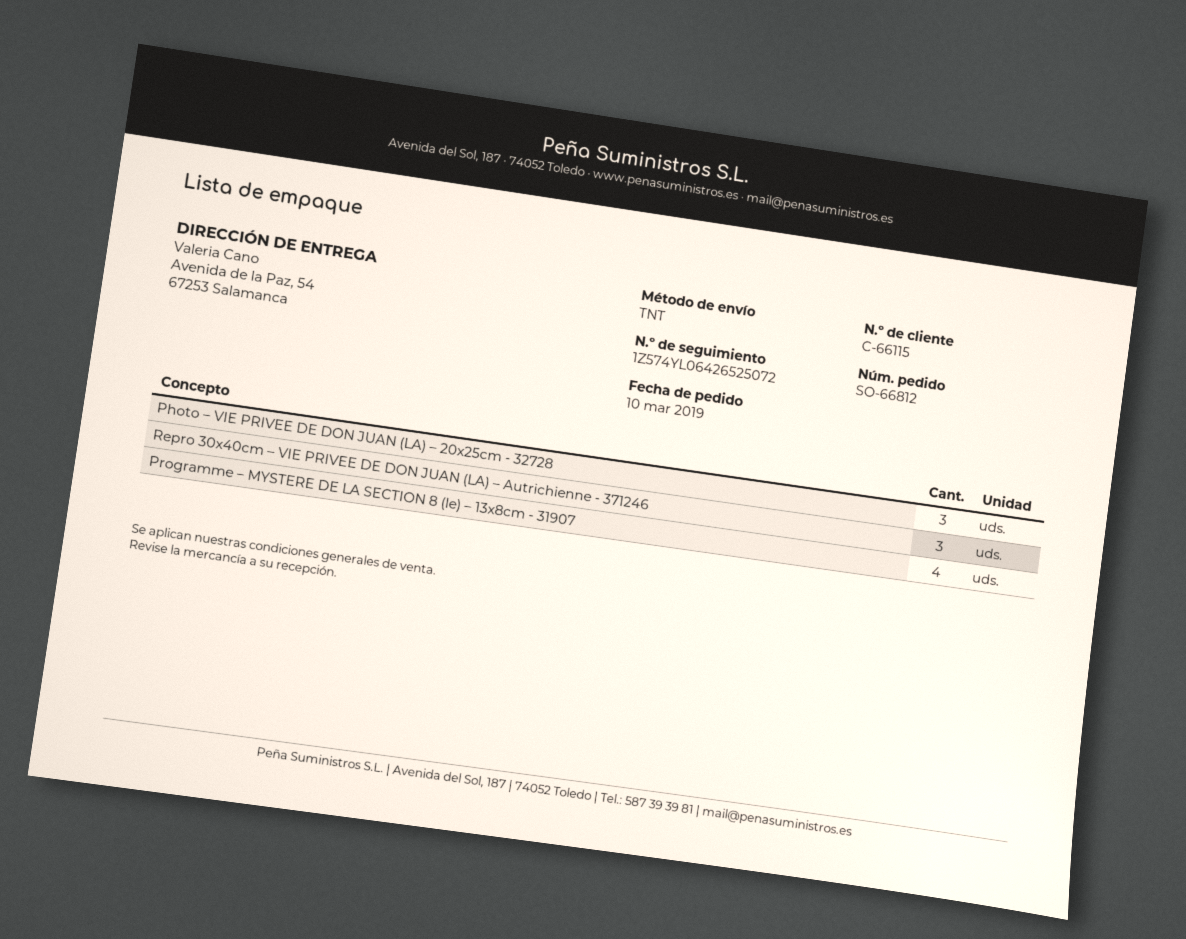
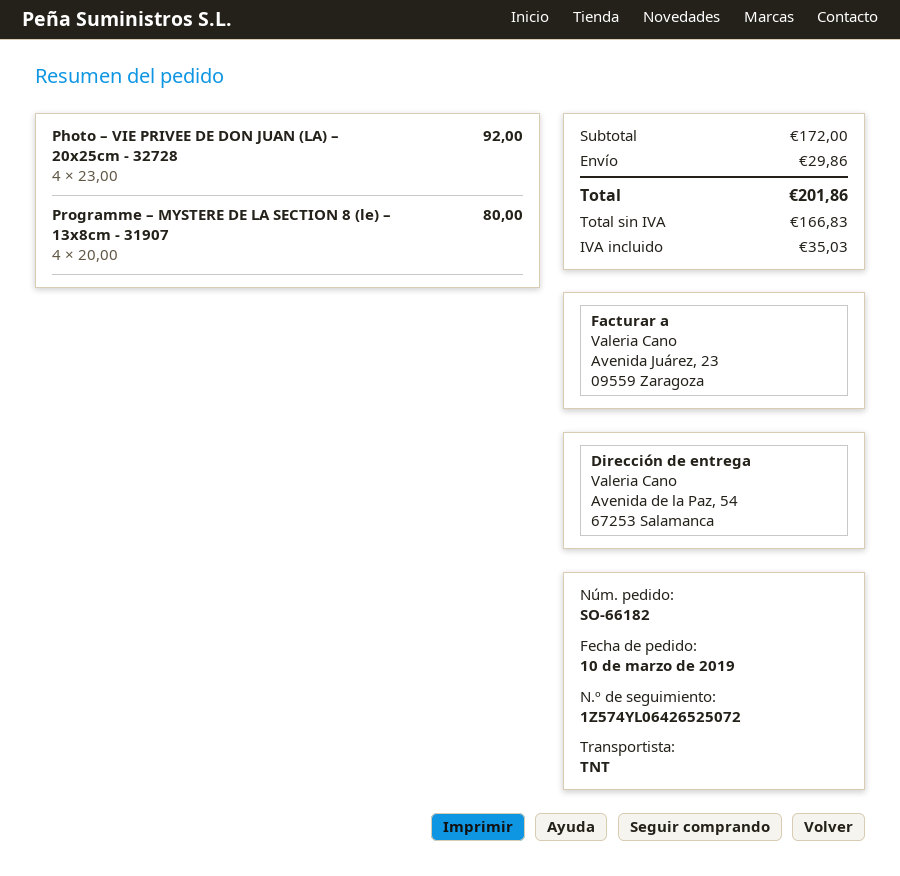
order number: SO-66812 -> SO-66182
Photo – VIE PRIVEE DE DON JUAN (LA) – 20x25cm - 32728: 3 -> 4
Repro 30x40cm – VIE PRIVEE DE DON JUAN (LA) – Autrichienne - 371246: 3 -> none

